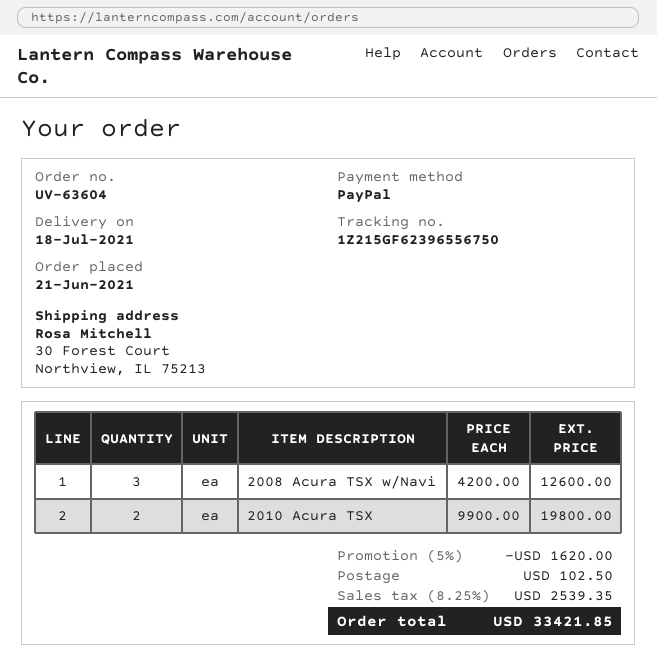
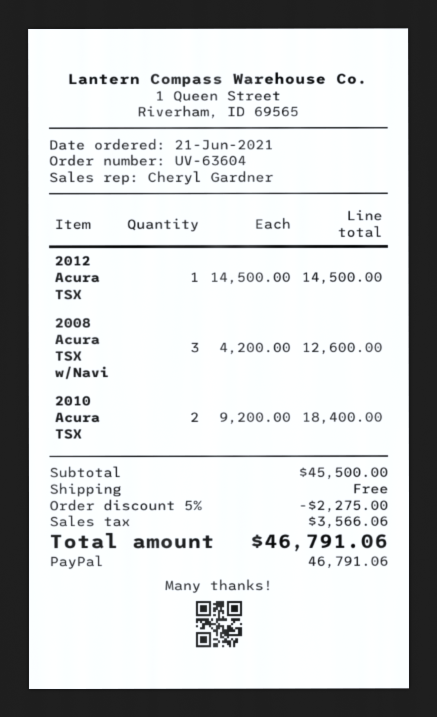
2010 Acura TSX: 2 x 9900.00 = 19800.00 -> 2 x 9200.00 = 18400.00
2012 Acura TSX: none -> 1 x 14500.00 = 14500.00
discount: 5% = 1620.00 -> 5% = 2275.00
shipping: 102.50 -> 0.00
tax: 2539.35 -> 3566.06
total: 33421.85 -> 46791.06

